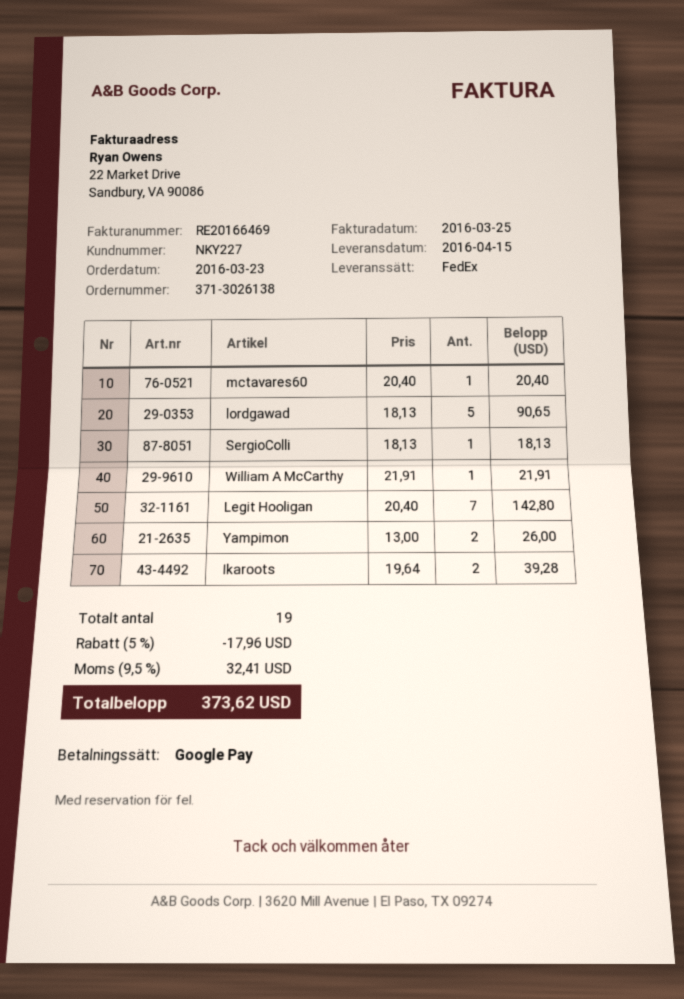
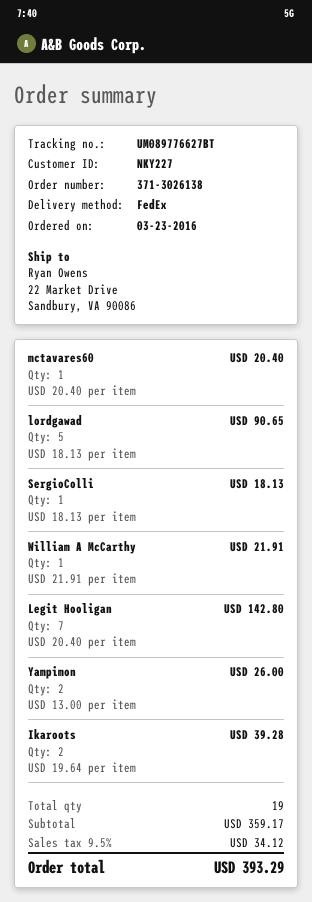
discount: 5% = 17.96 -> none
tax: 9.5% = 32.41 -> 9.5% = 34.12
total: 373.62 -> 393.29

